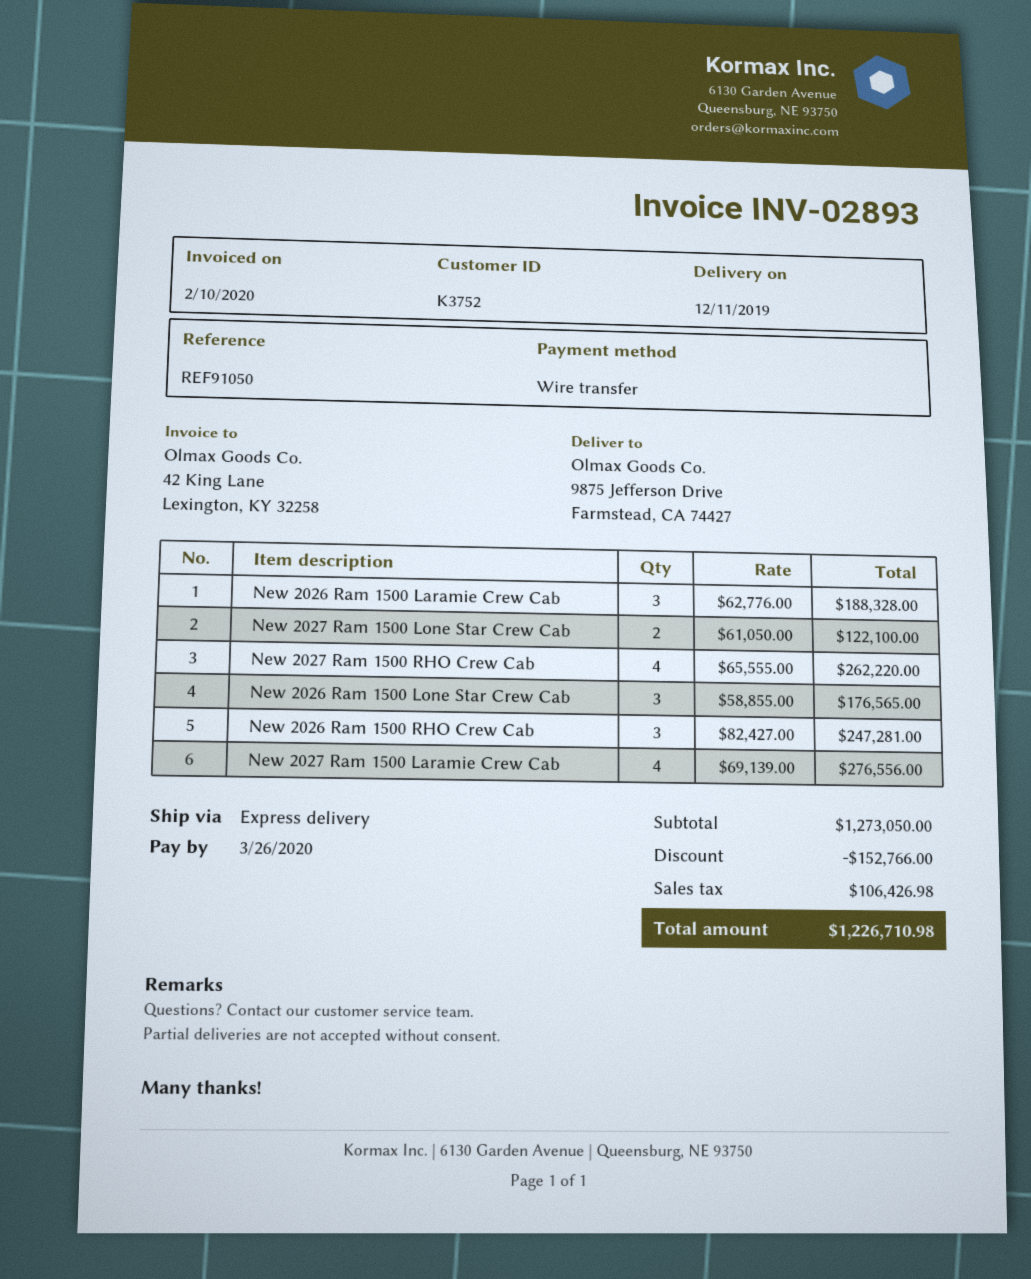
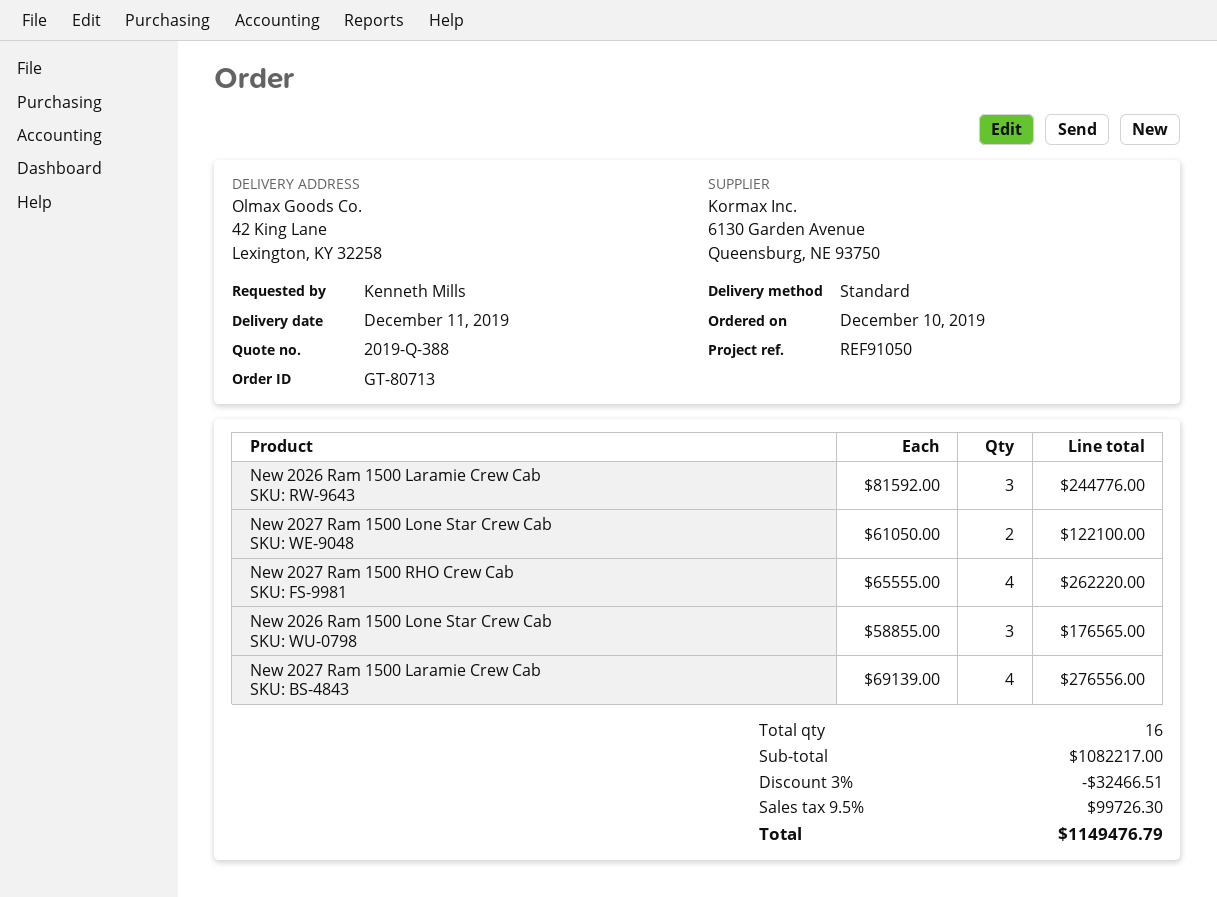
shipping method: express -> standard
ship to: 9875 Jefferson Drive, Farmstead, CA 74427 -> 42 King Lane, Lexington, KY 32258
New 2026 Ram 1500 Laramie Crew Cab: 3 x 62776.00 = 188328.00 -> 3 x 81592.00 = 244776.00
New 2026 Ram 1500 RHO Crew Cab: 3 x 82427.00 = 247281.00 -> none
subtotal: 1273050.00 -> 1082217.00
discount: 152766.00 -> 32466.51
tax: 106426.98 -> 99726.30
total: 1226710.98 -> 1149476.79

